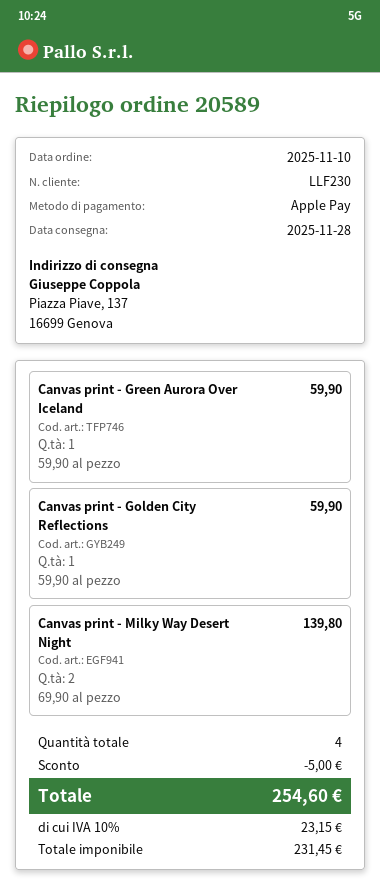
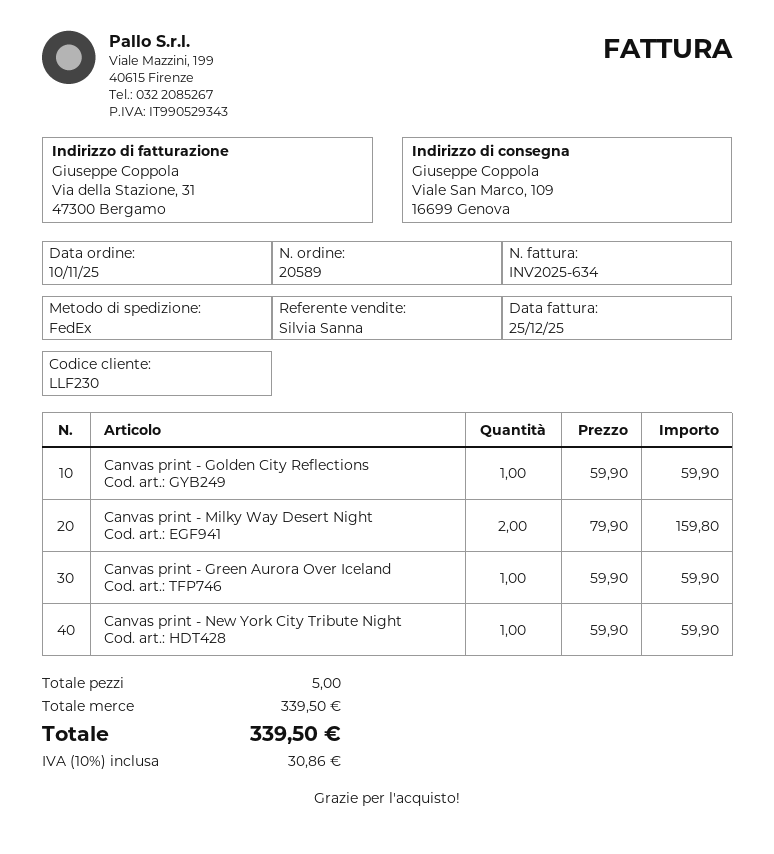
ship to: Piazza Piave, 137, 16699 Genova -> Viale San Marco, 109, 16699 Genova
Canvas print - Milky Way Desert Night: 2 x 69.90 = 139.80 -> 2 x 79.90 = 159.80
Canvas print - New York City Tribute Night: none -> 1 x 59.90 = 59.90
total quantity: 4 -> 5
discount: 5.00 -> none
tax: 10% = 23.15 -> 10% = 30.86
total: 254.60 -> 339.50

